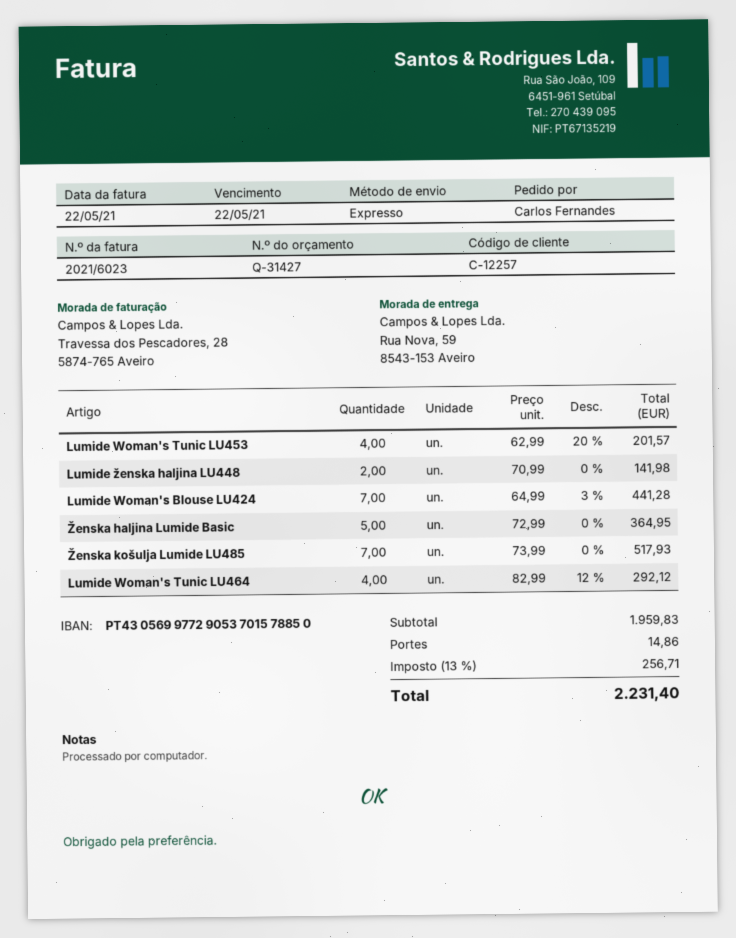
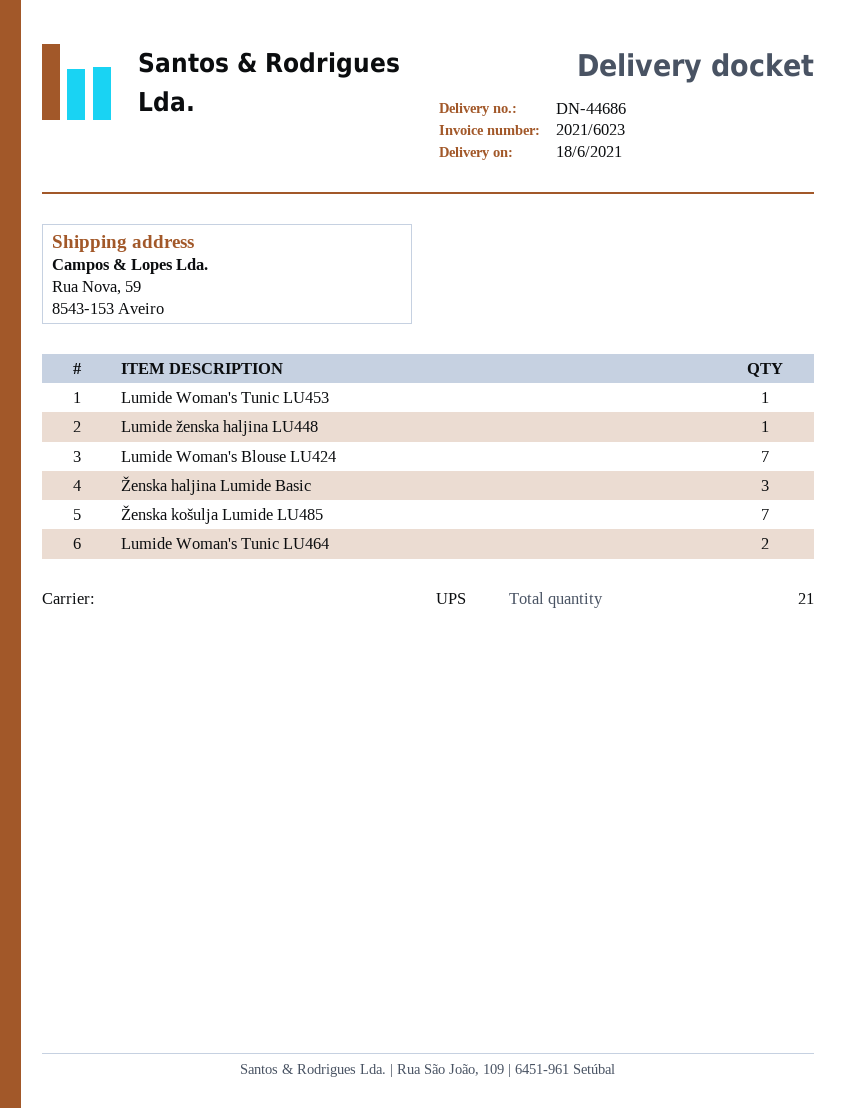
shipping method: express -> UPS
Lumide Woman's Tunic LU453: 4 -> 1
Lumide ženska haljina LU448: 2 -> 1
Ženska haljina Lumide Basic: 5 -> 3
Lumide Woman's Tunic LU464: 4 -> 2

